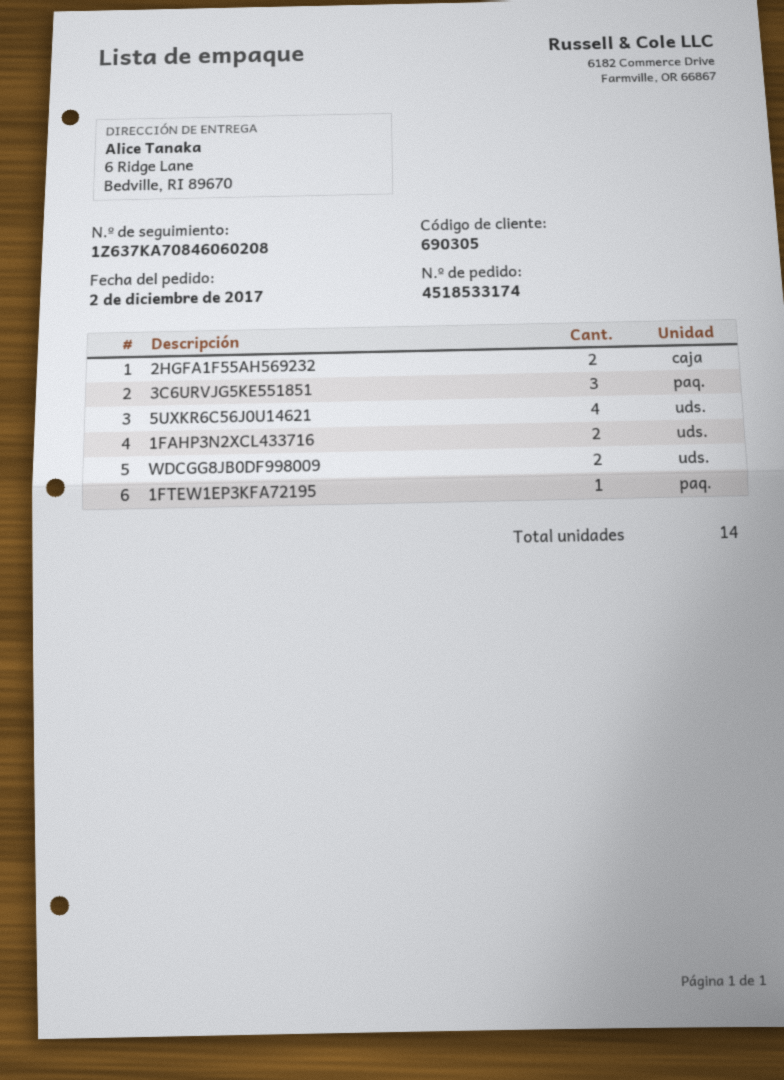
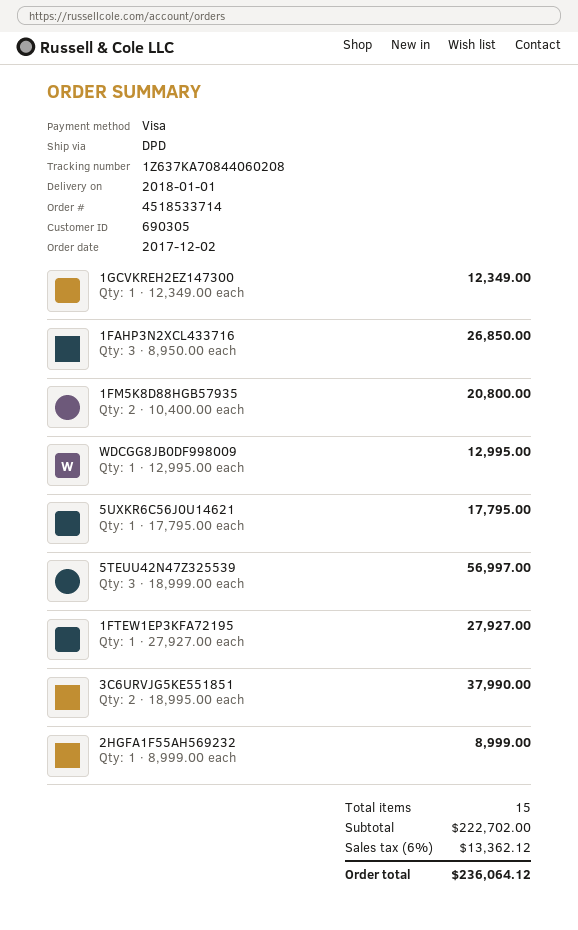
order number: 4518533174 -> 4518533714
tracking number: 1Z637KA70846060208 -> 1Z637KA70844060208
2HGFA1F55AH569232: 2 -> 1
3C6URVJG5KE551851: 3 -> 2
5UXKR6C56J0U14621: 4 -> 1
1FAHP3N2XCL433716: 2 -> 3
WDCGG8JB0DF998009: 2 -> 1
1GCVKREH2EZ147300: none -> 1
1FM5K8D88HGB57935: none -> 2
5TEUU42N47Z325539: none -> 3
total quantity: 14 -> 15

